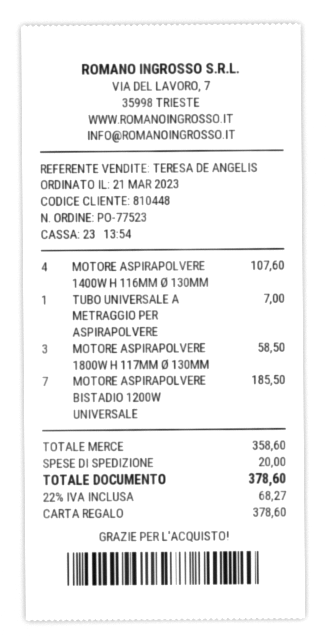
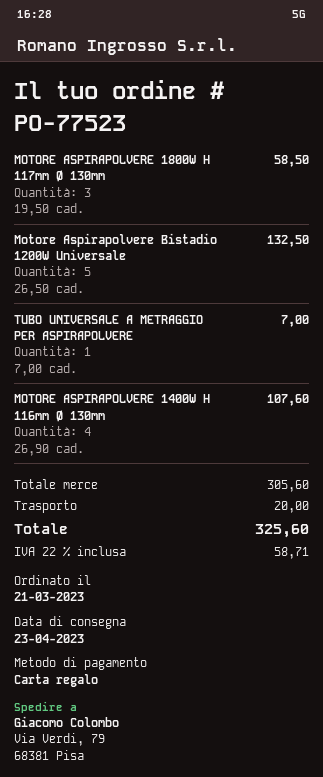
MOTORE ASPIRAPOLVERE BISTADIO 1200W UNIVERSALE: 7 for 185.50 -> 5 for 132.50
subtotal: 358.60 -> 305.60
tax: 22% = 68.27 -> 22% = 58.71
total: 378.60 -> 325.60

